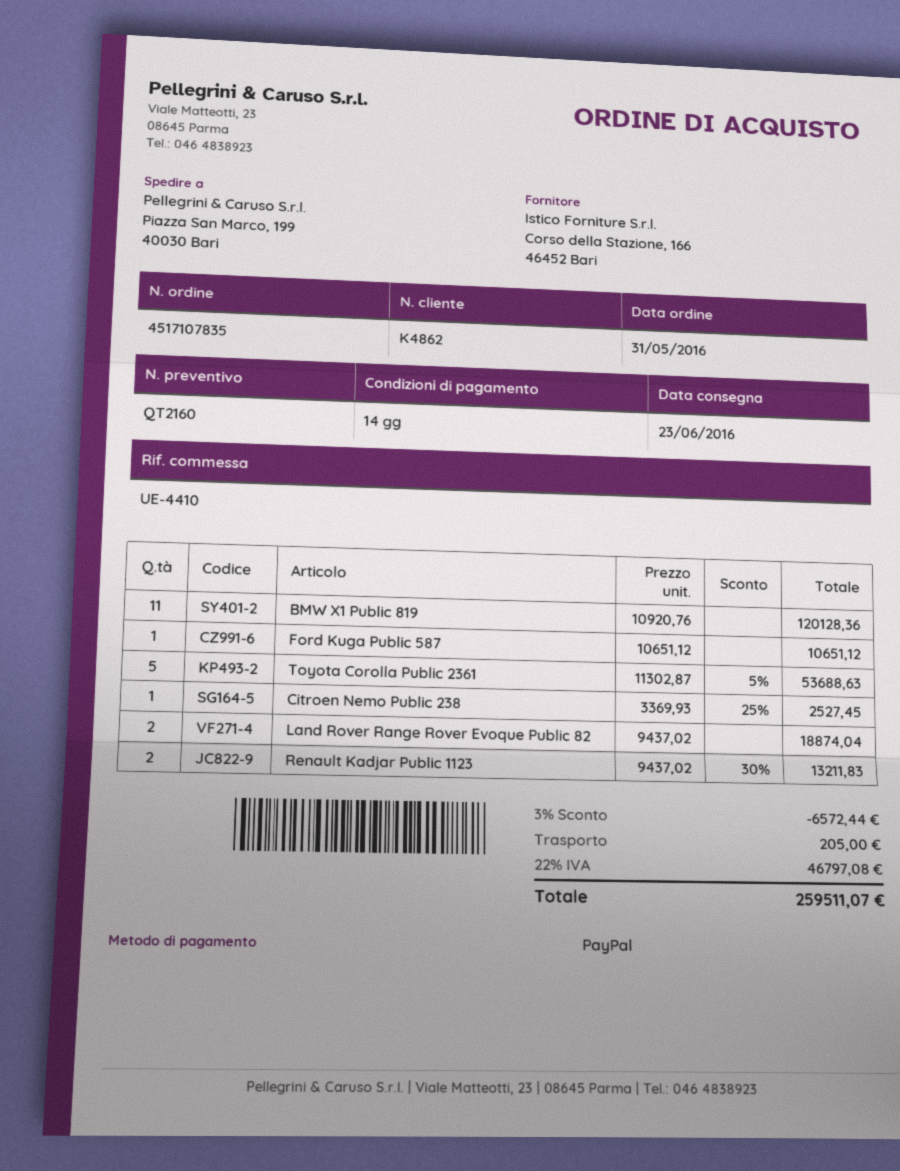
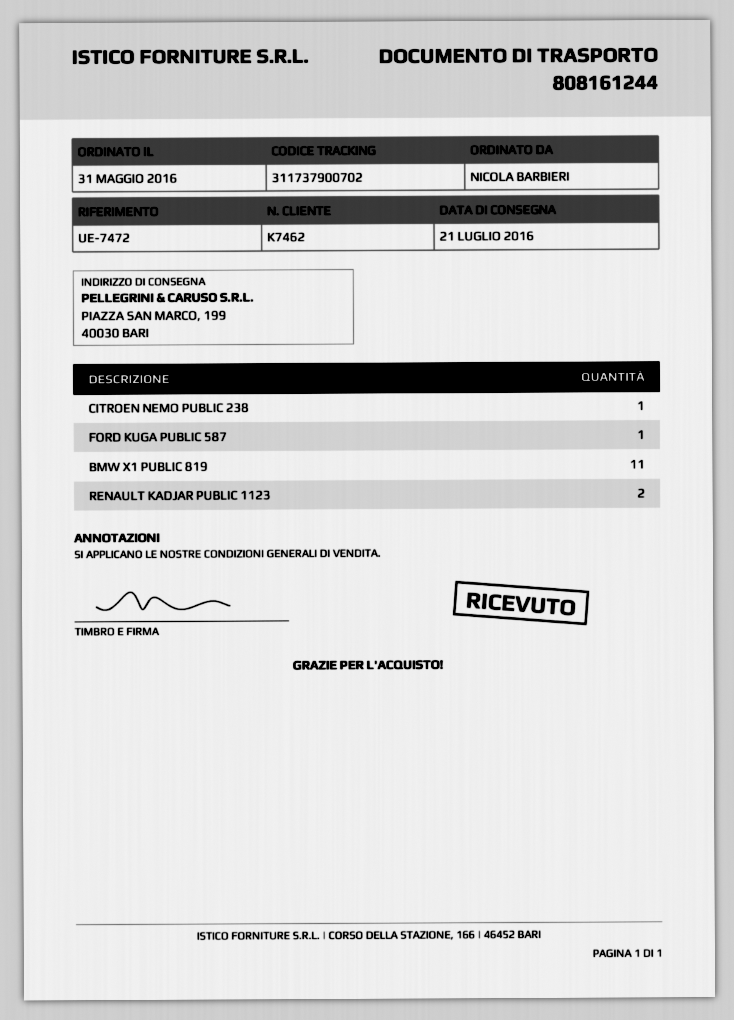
delivery date: 2016-06-23 -> 2016-07-21
customer number: K4862 -> K7462
reference: UE-4410 -> UE-7472
Toyota Corolla Public 2361: 5 -> none
Land Rover Range Rover Evoque Public 82: 2 -> none

